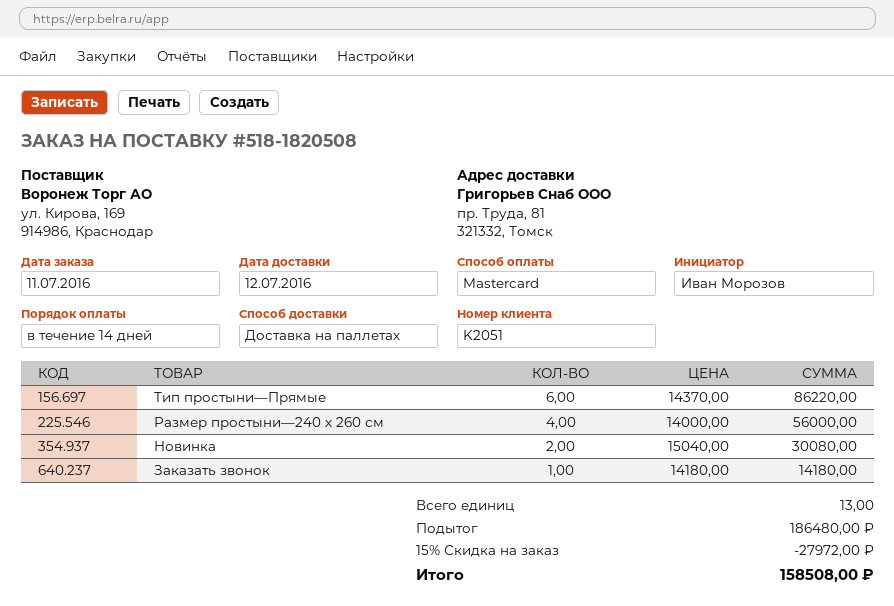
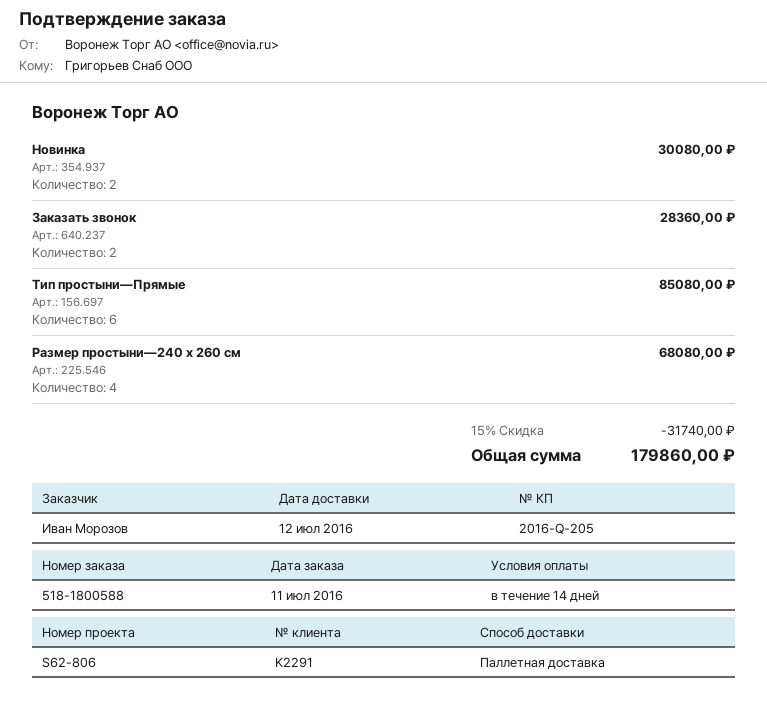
order number: 518-1820508 -> 518-1800588
customer number: K2051 -> K2291
Тип простыни—Прямые: 6 for 86220.00 -> 6 for 85080.00
Размер простыни—240 х 260 см: 4 for 56000.00 -> 4 for 68080.00
Заказать звонок: 1 for 14180.00 -> 2 for 28360.00
discount: 15% = 27972.00 -> 15% = 31740.00
total: 158508.00 -> 179860.00

